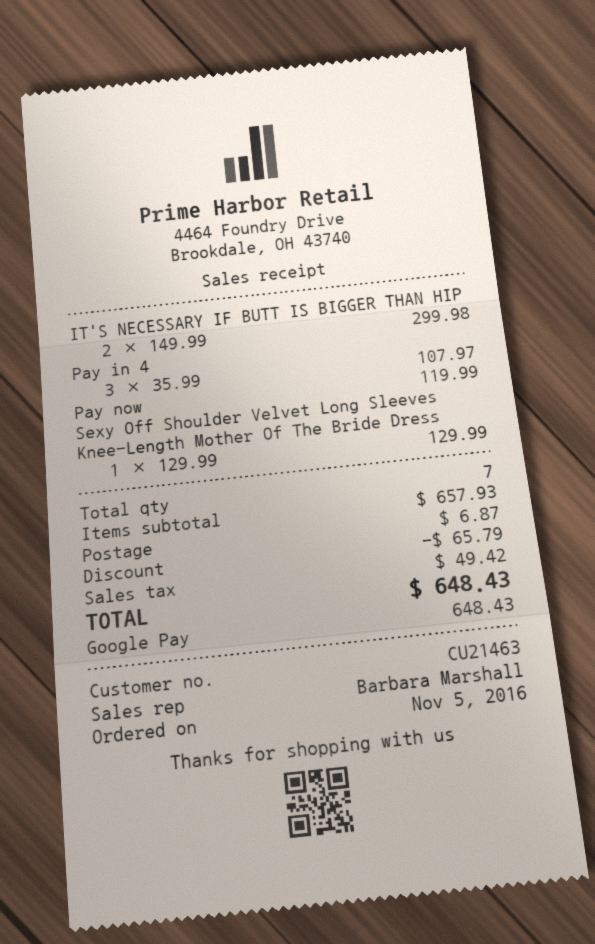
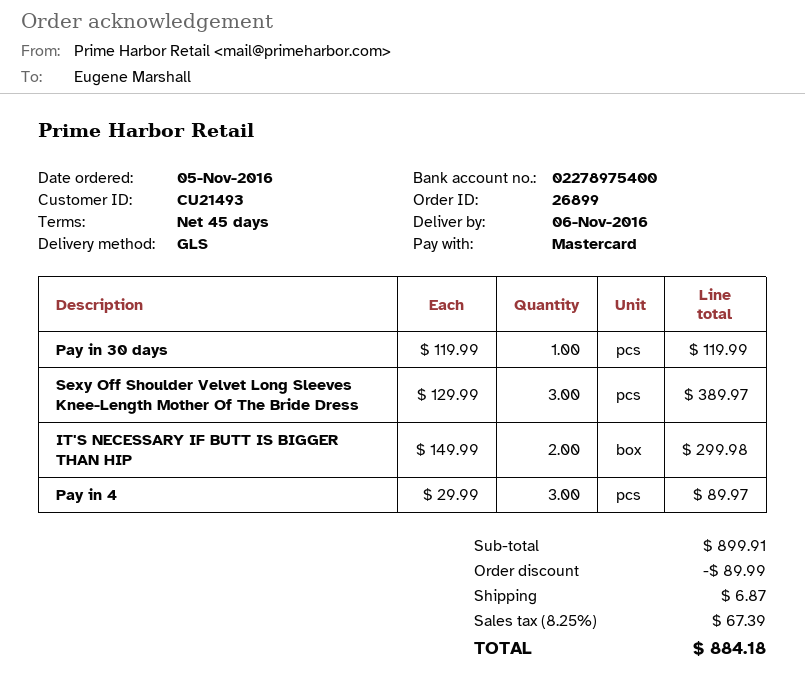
customer number: CU21463 -> CU21493
payment method: Google Pay -> Mastercard
Pay in 4: 3 x 35.99 = 107.97 -> 3 x 29.99 = 89.97
Pay now: 1 x 119.99 = 119.99 -> none
Sexy Off Shoulder Velvet Long Sleeves Knee-Length Mother Of The Bride Dress: 1 x 129.99 = 129.99 -> 3 x 129.99 = 389.97
Pay in 30 days: none -> 1 x 119.99 = 119.99
subtotal: 657.93 -> 899.91
discount: 65.79 -> 89.99
tax: 49.42 -> 67.39
total: 648.43 -> 884.18

